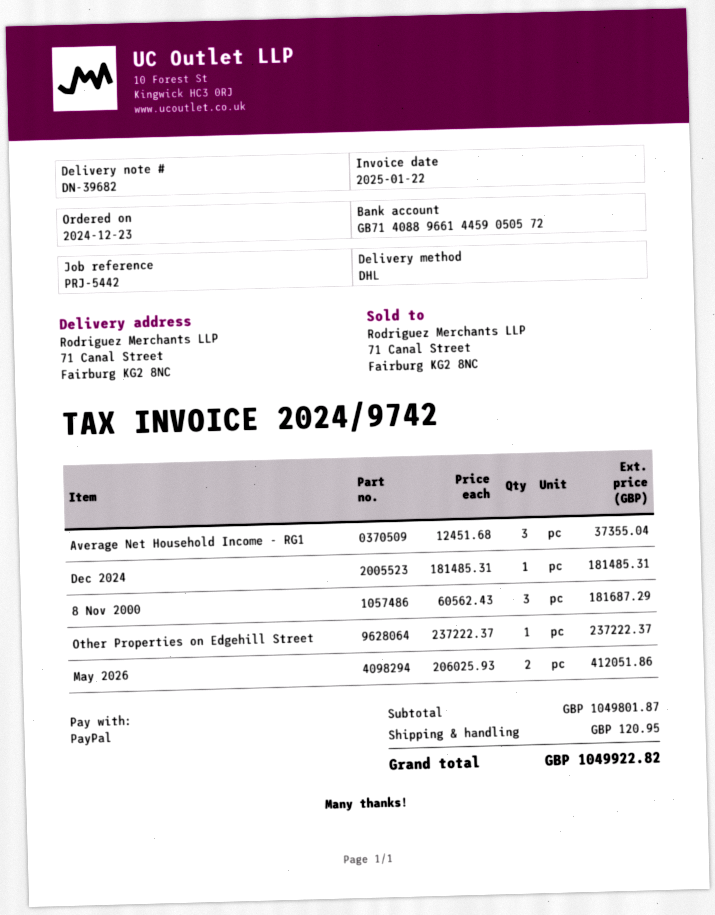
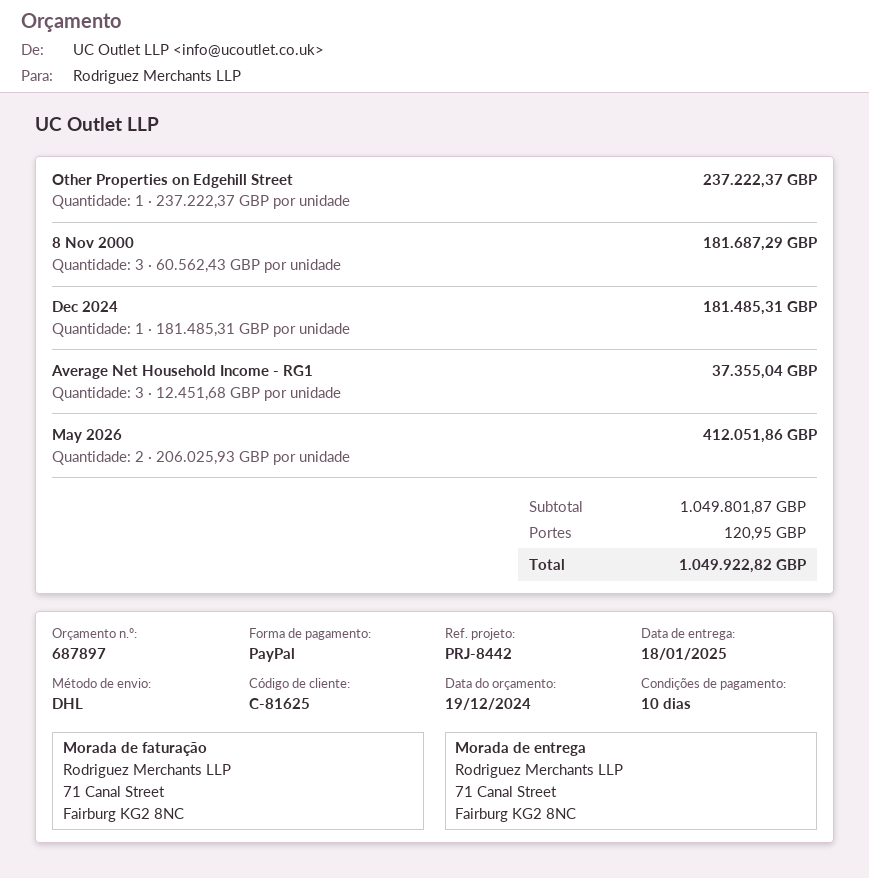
reference: PRJ-5442 -> PRJ-8442

